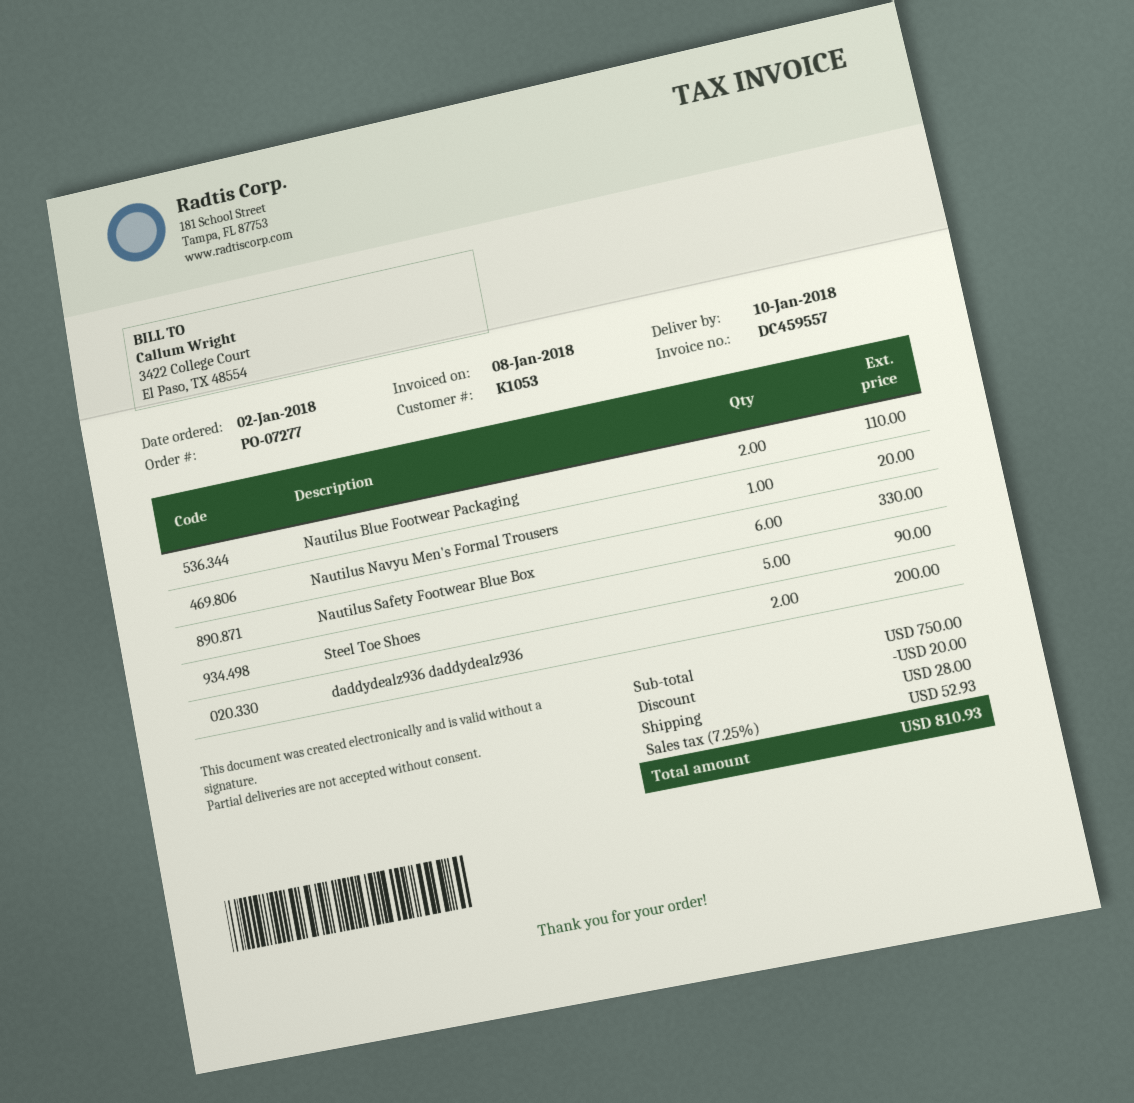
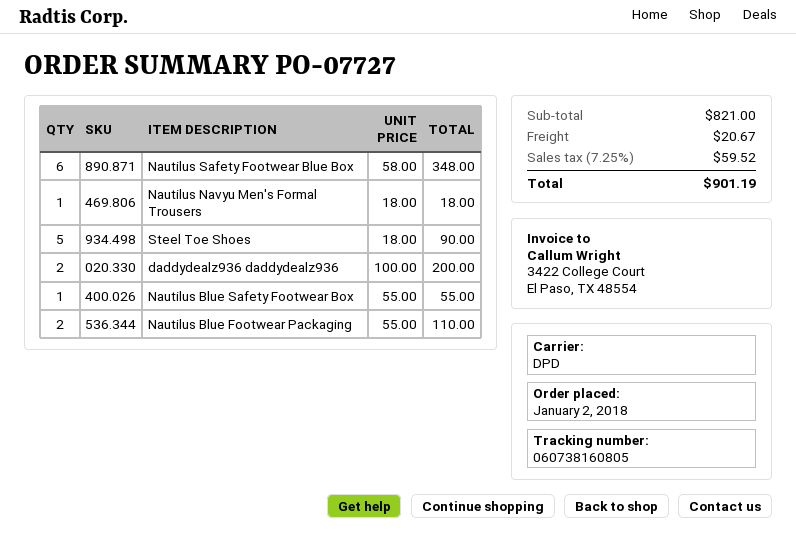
order number: PO-07277 -> PO-07727
Nautilus Navyu Men's Formal Trousers: 1 for 20.00 -> 1 for 18.00
Nautilus Safety Footwear Blue Box: 6 for 330.00 -> 6 for 348.00
Nautilus Blue Safety Footwear Box: none -> 1 for 55.00
subtotal: 750.00 -> 821.00
discount: 20.00 -> none
shipping: 28.00 -> 20.67
tax: 7.25% = 52.93 -> 7.25% = 59.52
total: 810.93 -> 901.19

